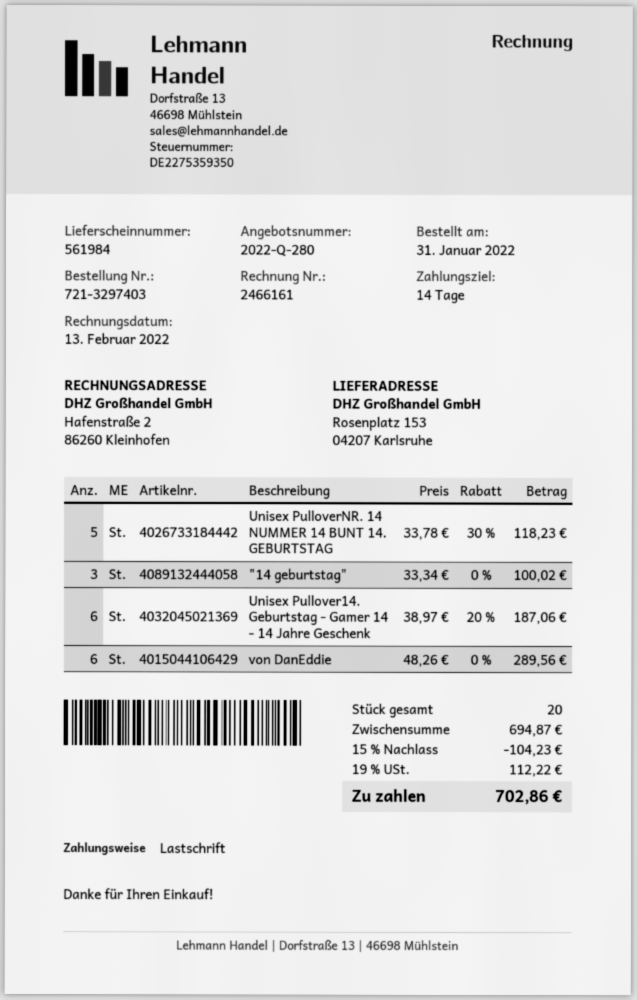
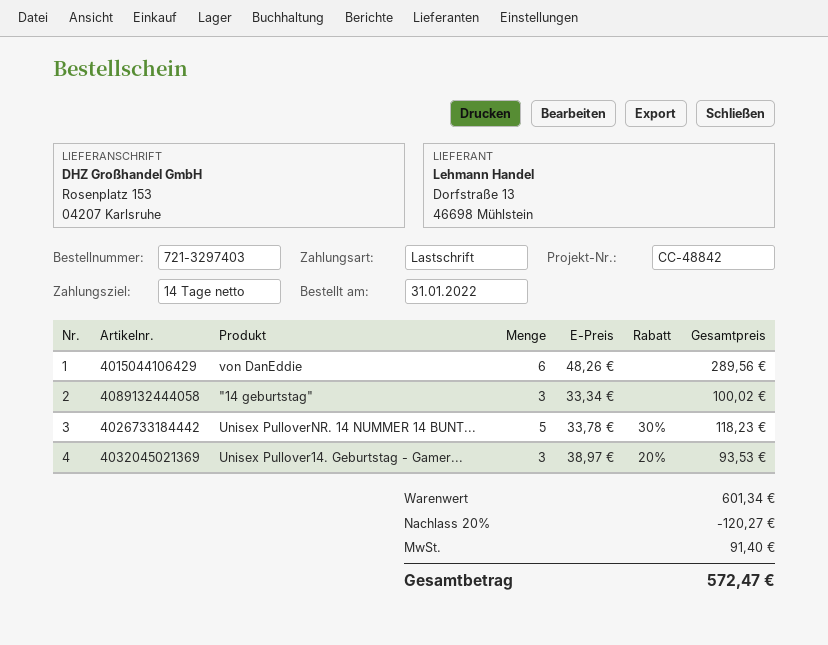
Unisex Pullover14. Geburtstag - Gamer 14 - 14 Jahre Geschenk: 6 x 38.97 - 20% = 187.06 -> 3 x 38.97 - 20% = 93.53
subtotal: 694.87 -> 601.34
discount: 15% = 104.23 -> 20% = 120.27
tax: 112.22 -> 91.40
total: 702.86 -> 572.47

